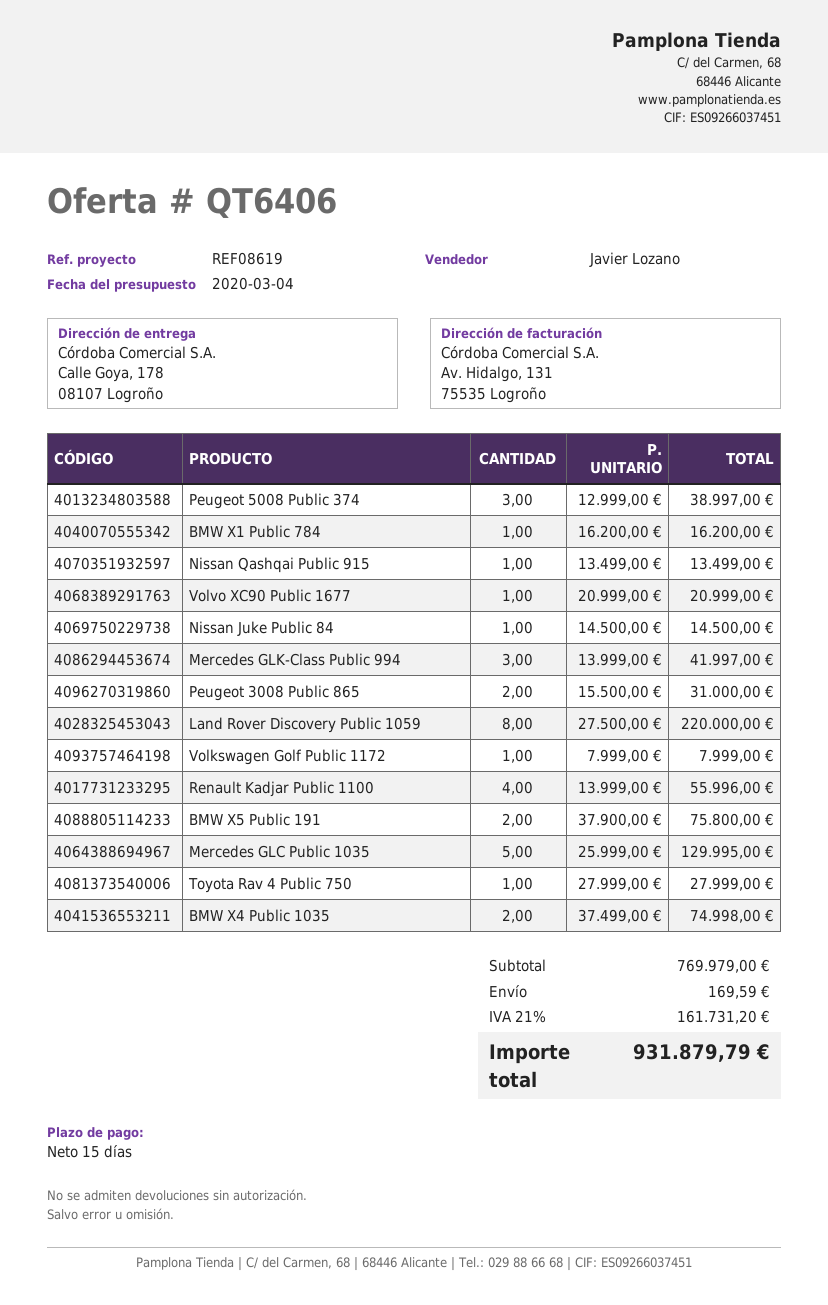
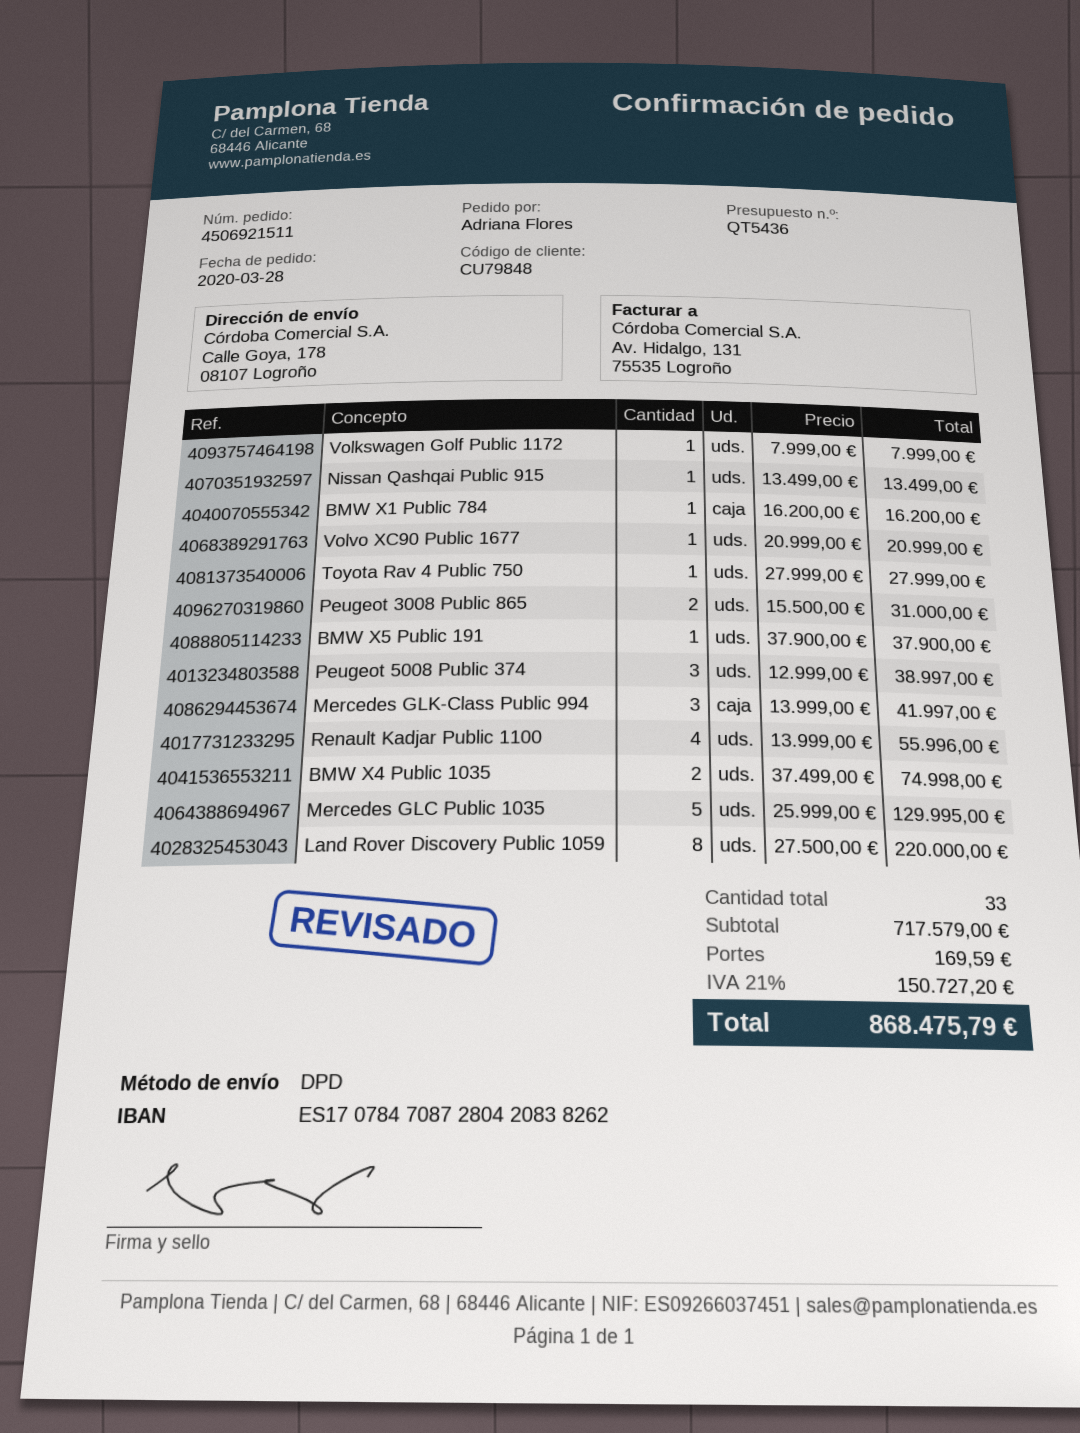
quote number: QT6406 -> QT5436
Nissan Juke Public 84: 1 x 14500.00 = 14500.00 -> none
BMW X5 Public 191: 2 x 37900.00 = 75800.00 -> 1 x 37900.00 = 37900.00
subtotal: 769979.00 -> 717579.00
tax: 21% = 161731.20 -> 21% = 150727.20
total: 931879.79 -> 868475.79

